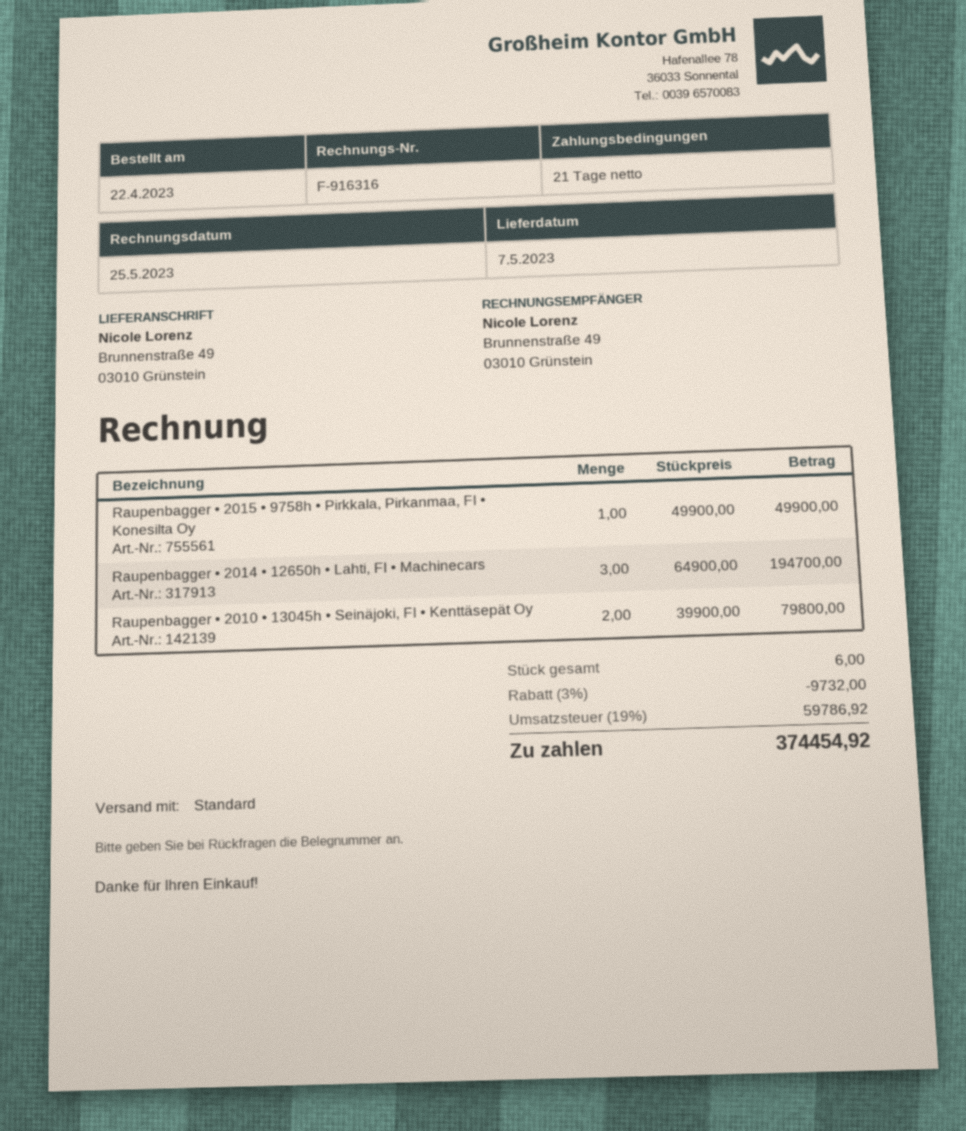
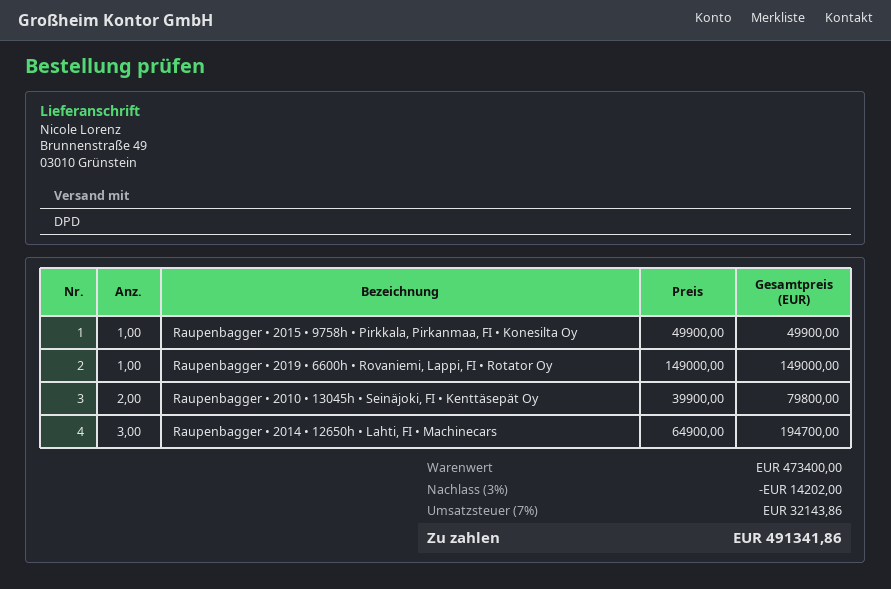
shipping method: standard -> DPD
Raupenbagger • 2019 • 6600h • Rovaniemi, Lappi, FI • Rotator Oy: none -> 1 x 149000.00 = 149000.00
discount: 3% = 9732.00 -> 3% = 14202.00
tax: 19% = 59786.92 -> 7% = 32143.86
total: 374454.92 -> 491341.86

